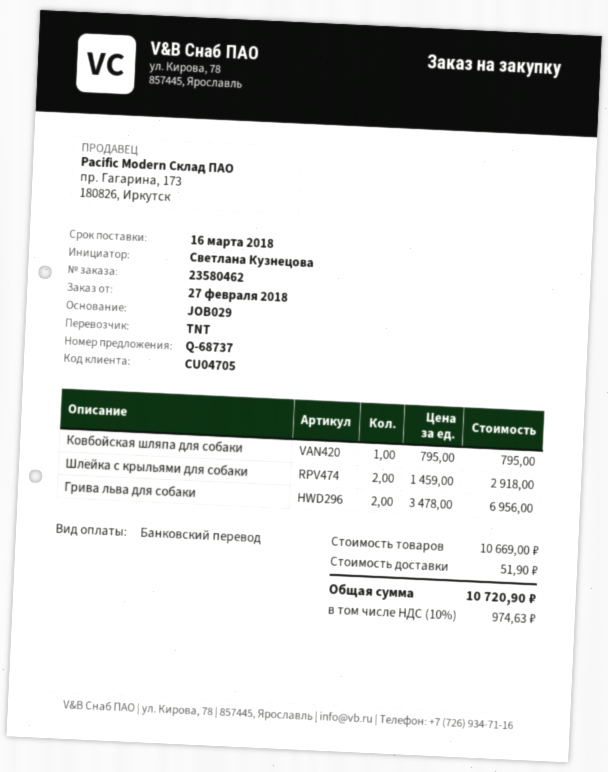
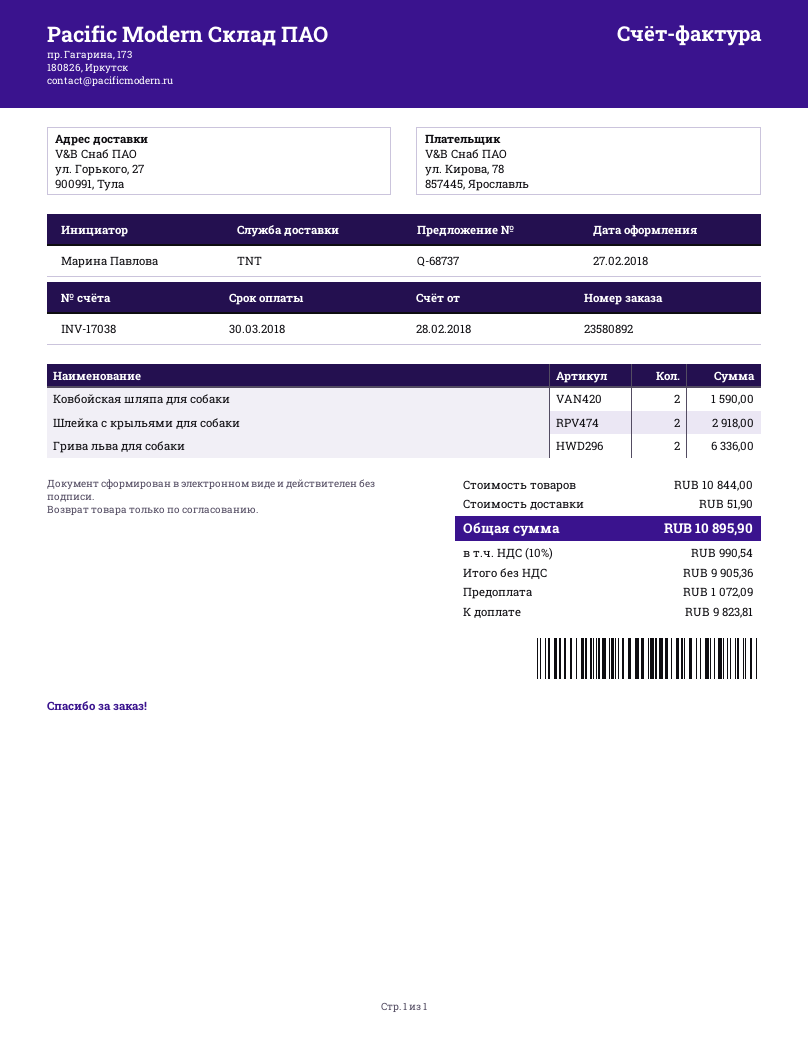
order number: 23580462 -> 23580892
ordered by: Светлана Кузнецова -> Марина Павлова
Ковбойская шляпа для собаки: 1 for 795.00 -> 2 for 1590.00
Грива льва для собаки: 2 for 6956.00 -> 2 for 6336.00
subtotal: 10669.00 -> 10844.00
tax: 10% = 974.63 -> 10% = 990.54
total: 10720.90 -> 10895.90

